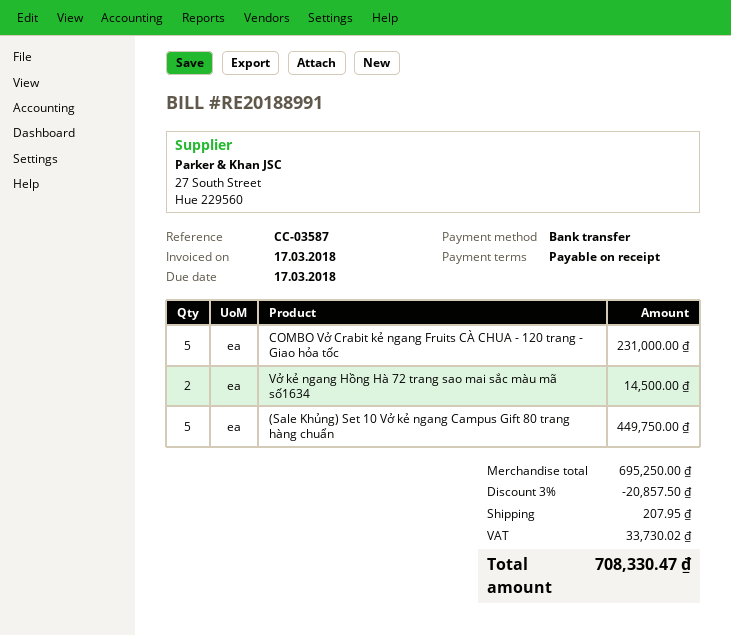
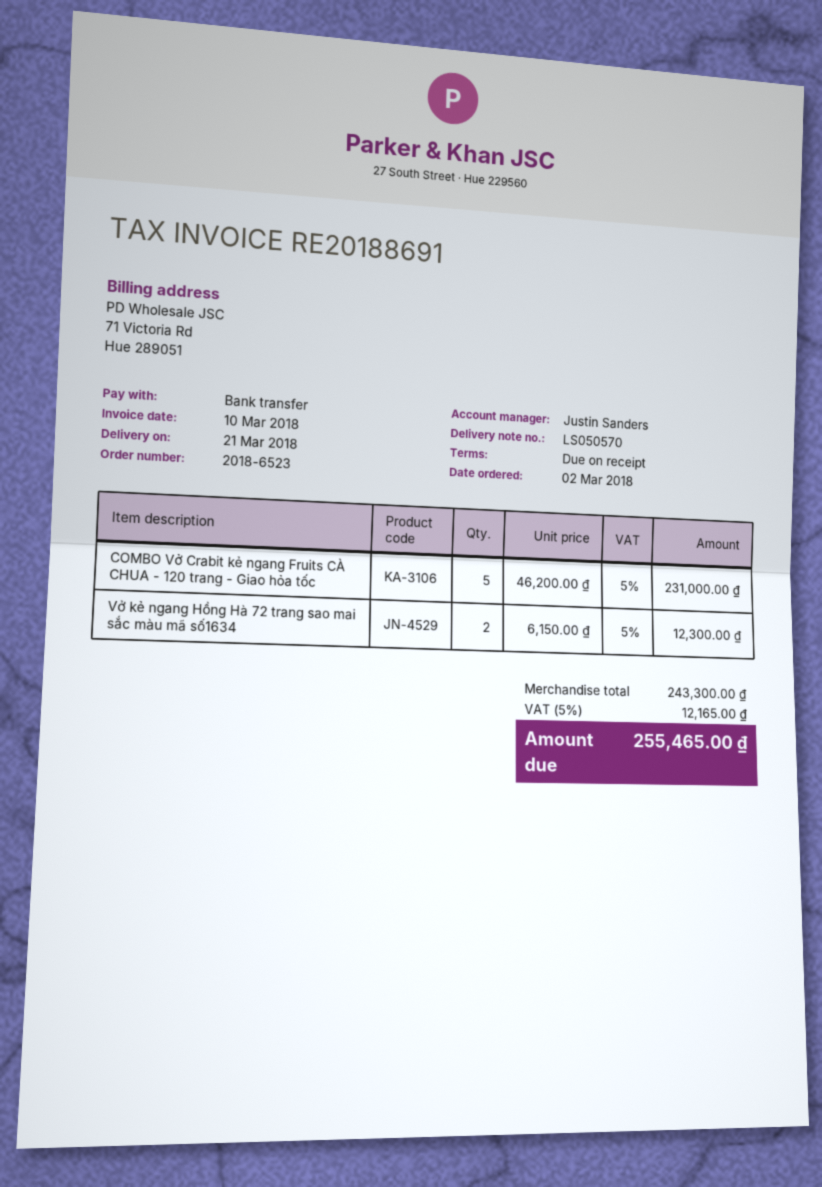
invoice number: RE20188991 -> RE20188691
invoice date: 2018-03-17 -> 2018-03-10
Vở kẻ ngang Hồng Hà 72 trang sao mai sắc màu mã số1634: 2 for 14500.00 -> 2 for 12300.00
(Sale Khủng) Set 10 Vở kẻ ngang Campus Gift 80 trang hàng chuẩn: 5 for 449750.00 -> none
subtotal: 695250.00 -> 243300.00
discount: 3% = 20857.50 -> none
shipping: 207.95 -> none
tax: 33730.02 -> 12165.00
total: 708330.47 -> 255465.00

